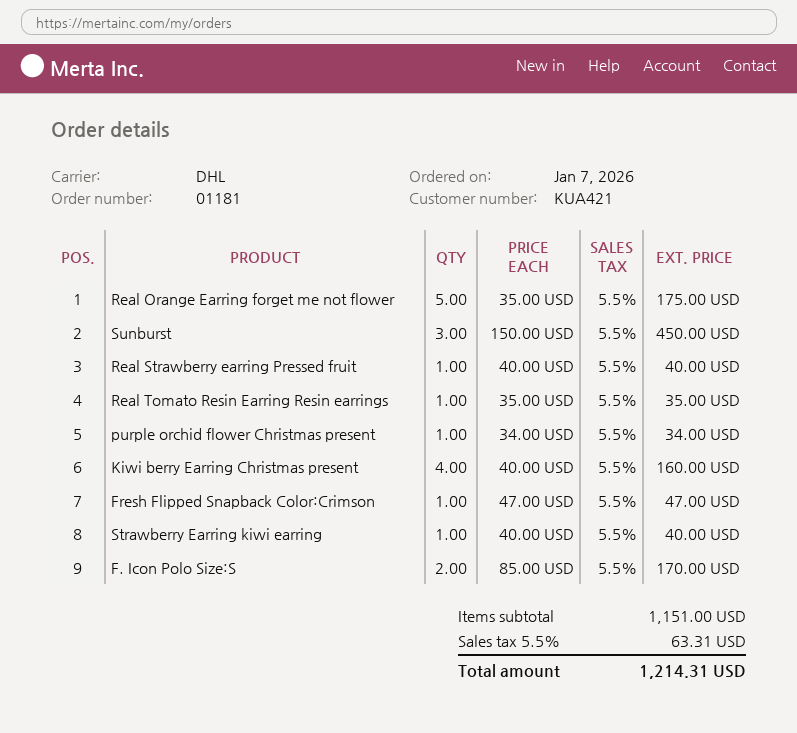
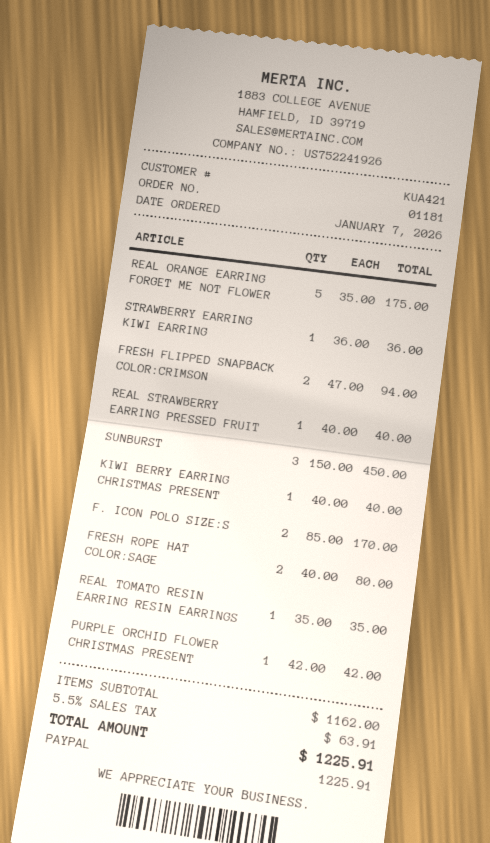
purple orchid flower Christmas present: 1 x 34.00 = 34.00 -> 1 x 42.00 = 42.00
Kiwi berry Earring Christmas present: 4 x 40.00 = 160.00 -> 1 x 40.00 = 40.00
Fresh Flipped Snapback Color:Crimson: 1 x 47.00 = 47.00 -> 2 x 47.00 = 94.00
Strawberry Earring kiwi earring: 1 x 40.00 = 40.00 -> 1 x 36.00 = 36.00
FRESH ROPE HAT COLOR:SAGE: none -> 2 x 40.00 = 80.00
subtotal: 1151.00 -> 1162.00
tax: 5.5% = 63.31 -> 5.5% = 63.91
total: 1214.31 -> 1225.91

